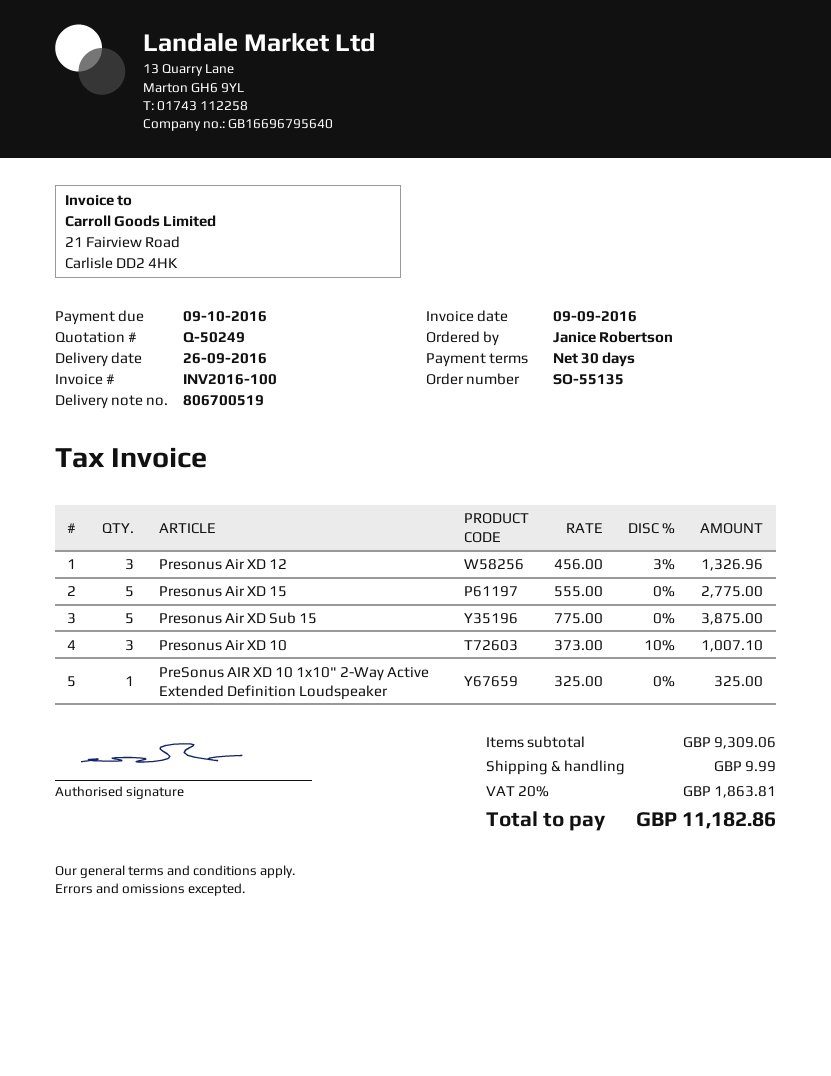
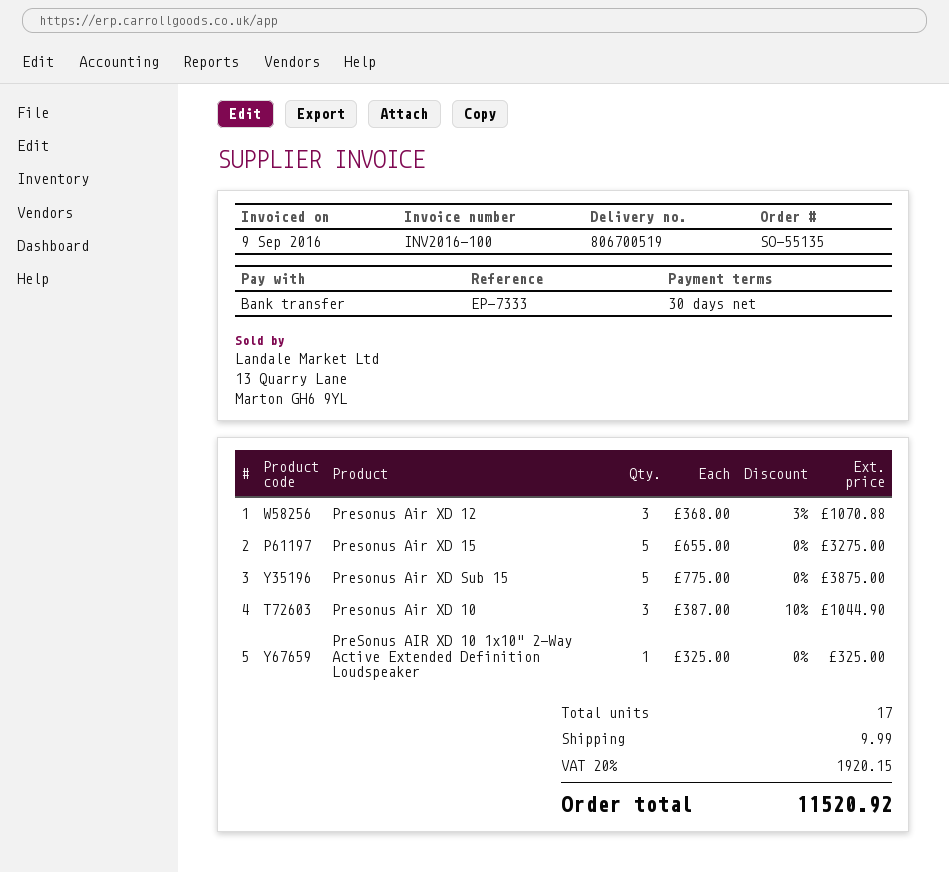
Presonus Air XD 12: 3 x 456.00 - 3% = 1326.96 -> 3 x 368.00 - 3% = 1070.88
Presonus Air XD 15: 5 x 555.00 = 2775.00 -> 5 x 655.00 = 3275.00
Presonus Air XD 10: 3 x 373.00 - 10% = 1007.10 -> 3 x 387.00 - 10% = 1044.90
tax: 20% = 1863.81 -> 20% = 1920.15
total: 11182.86 -> 11520.92

